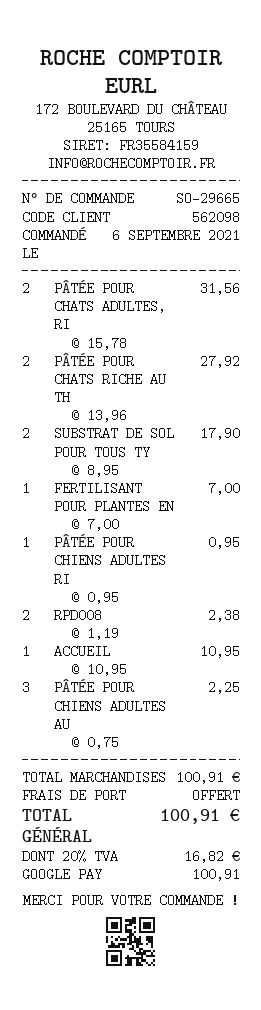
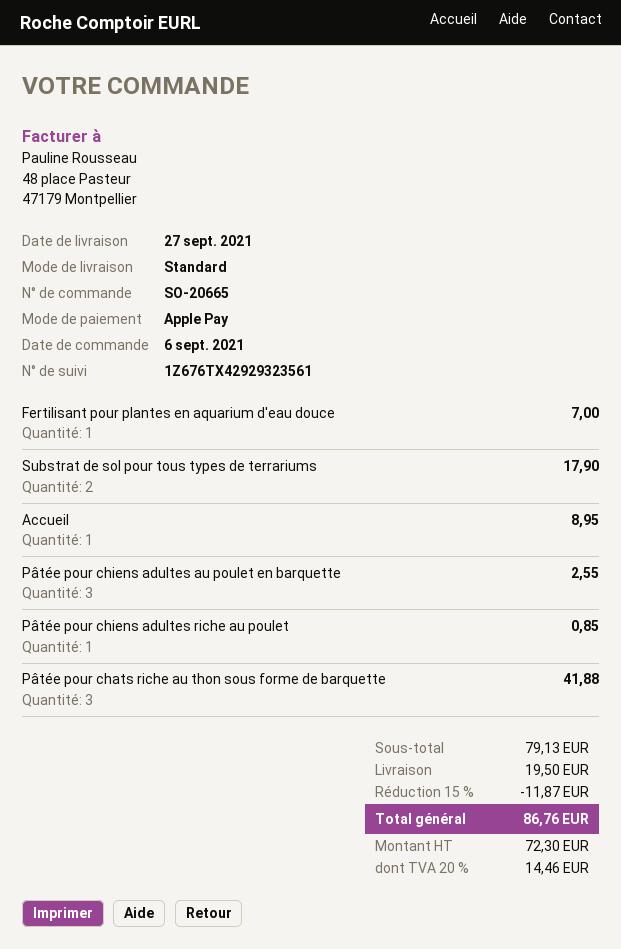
order number: SO-29665 -> SO-20665
payment method: Google Pay -> Apple Pay
PÂTÉE POUR CHATS ADULTES, RI: 2 for 31.56 -> none
PÂTÉE POUR CHATS RICHE AU TH: 2 for 27.92 -> 3 for 41.88
PÂTÉE POUR CHIENS ADULTES RI: 1 for 0.95 -> 1 for 0.85
RPD008: 2 for 2.38 -> none
ACCUEIL: 1 for 10.95 -> 1 for 8.95
PÂTÉE POUR CHIENS ADULTES AU: 3 for 2.25 -> 3 for 2.55
subtotal: 100.91 -> 79.13
discount: none -> 15% = 11.87
shipping: 0.00 -> 19.50
tax: 20% = 16.82 -> 20% = 14.46
total: 100.91 -> 86.76

